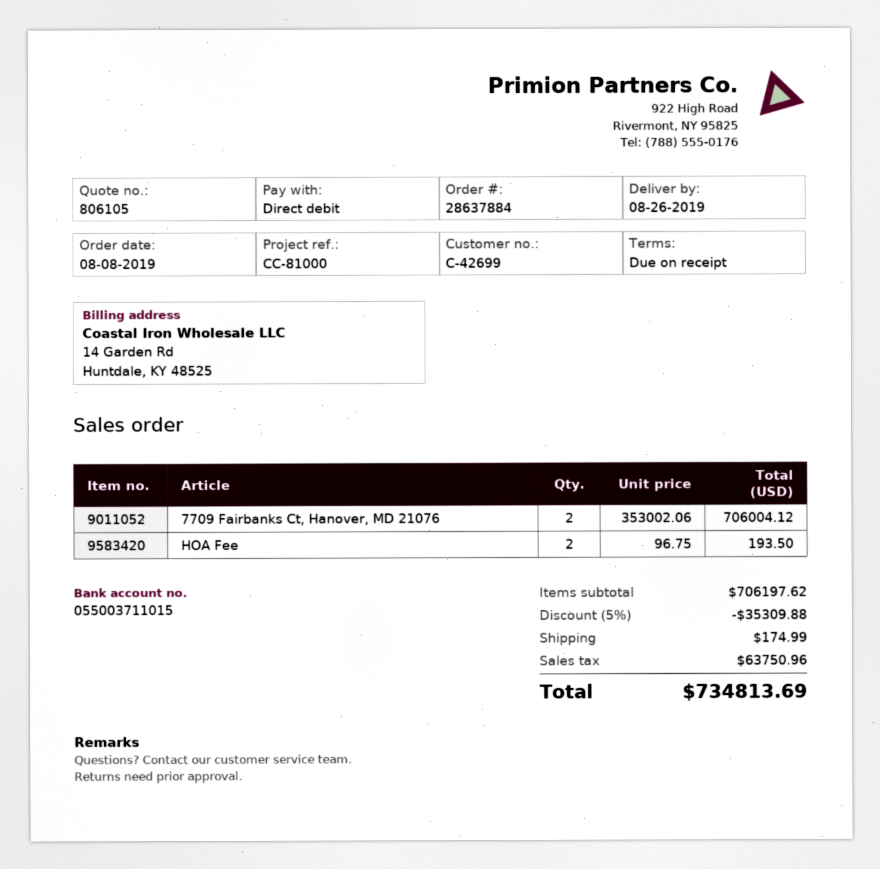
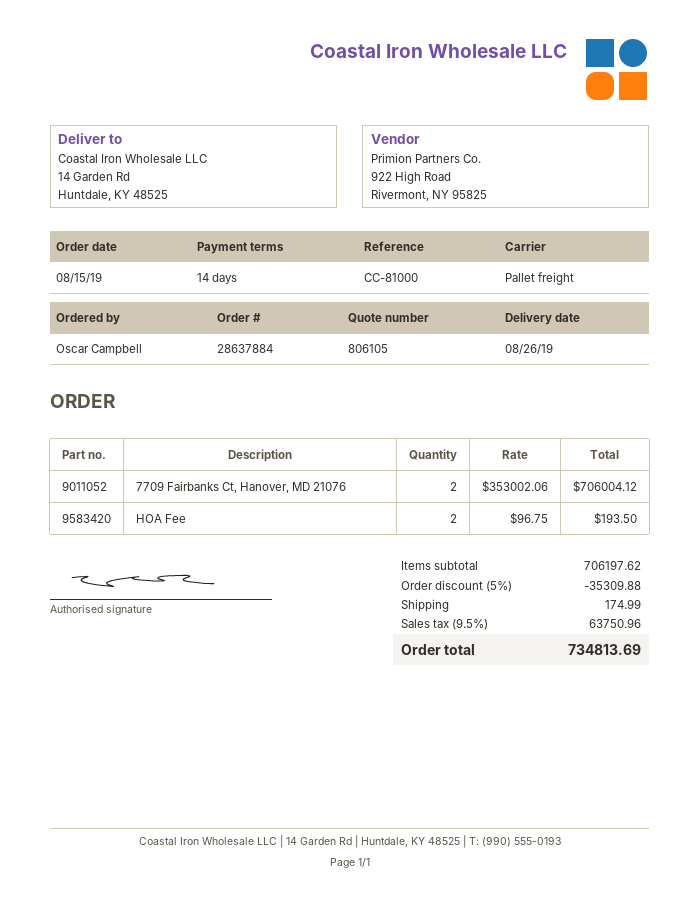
order date: 2019-08-08 -> 2019-08-15
payment terms: on receipt -> 14 days

